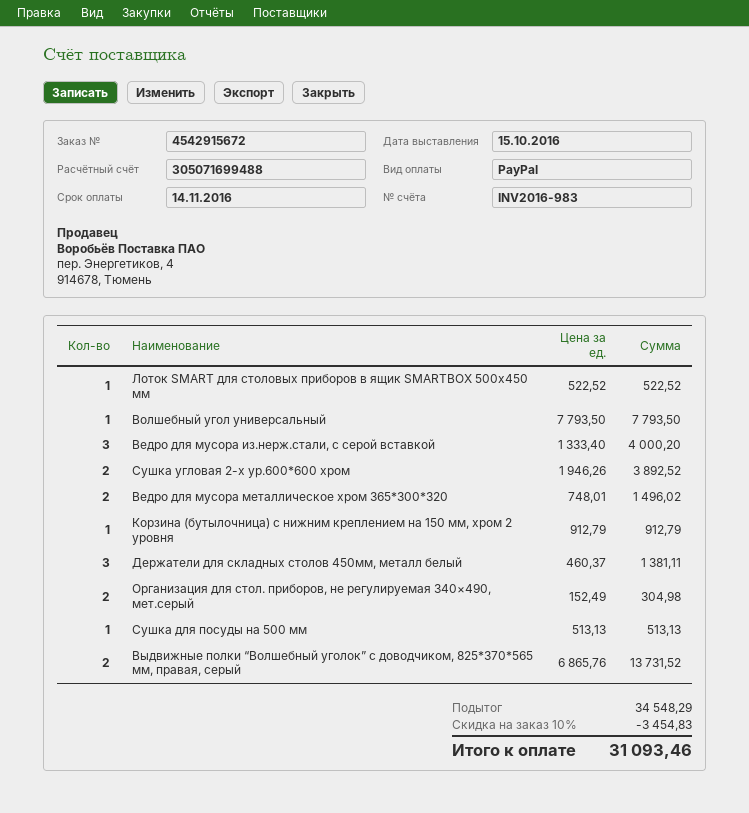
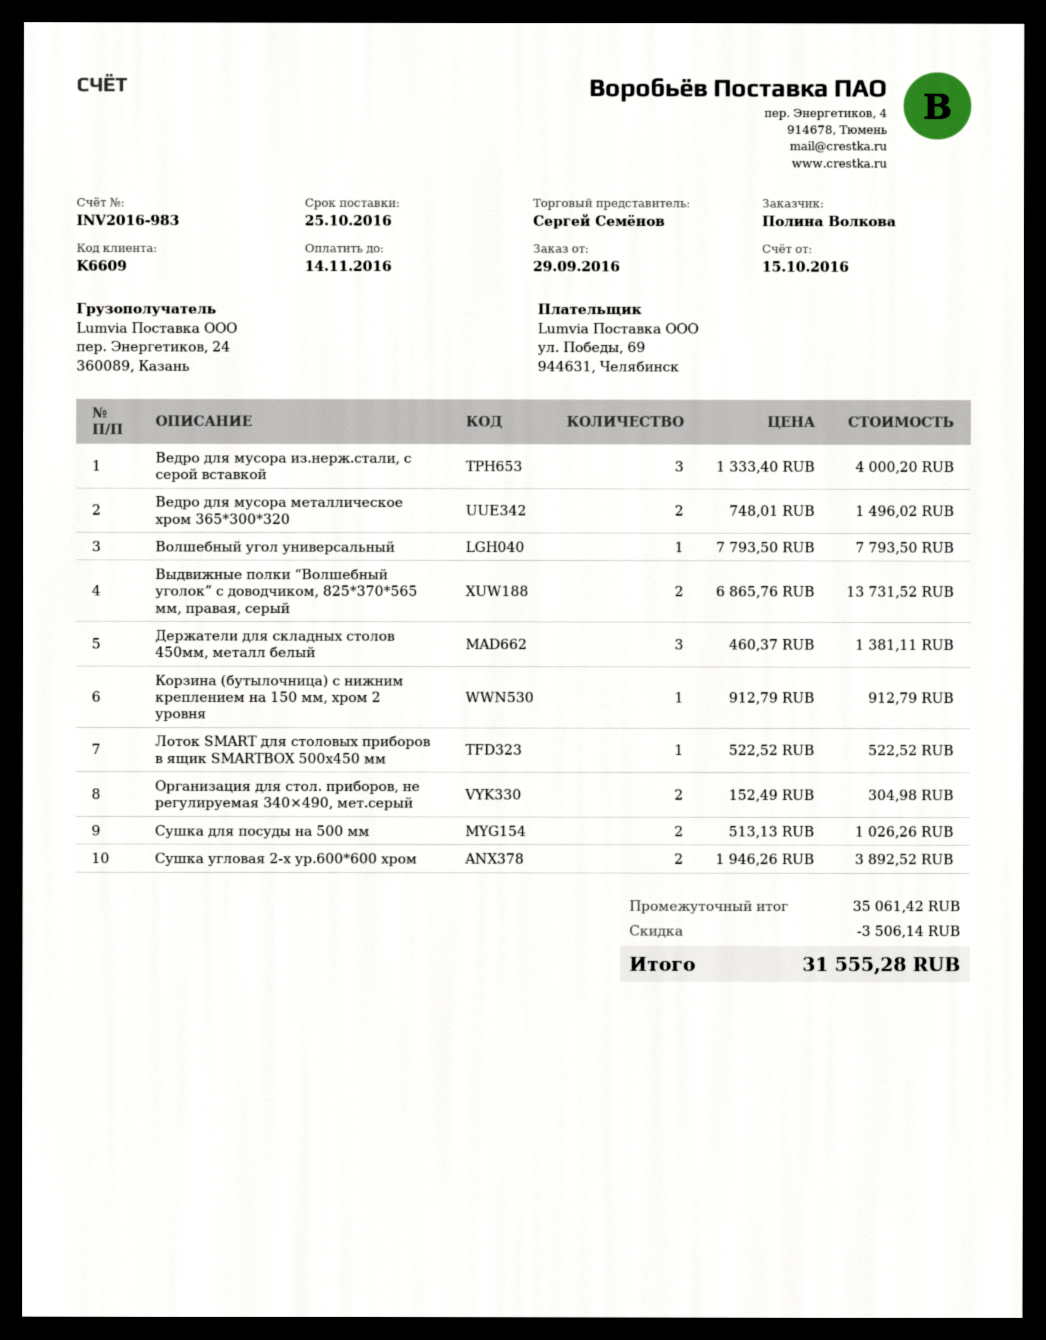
Сушка для посуды на 500 мм: 1 x 513.13 = 513.13 -> 2 x 513.13 = 1026.26
subtotal: 34548.29 -> 35061.42
discount: 3454.83 -> 3506.14
total: 31093.46 -> 31555.28

